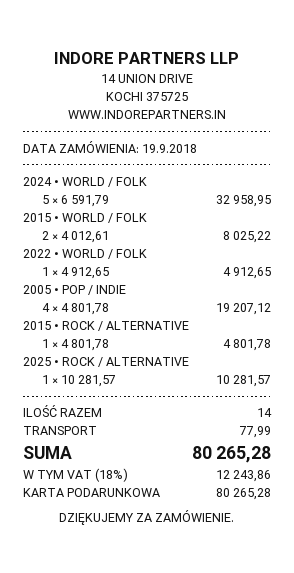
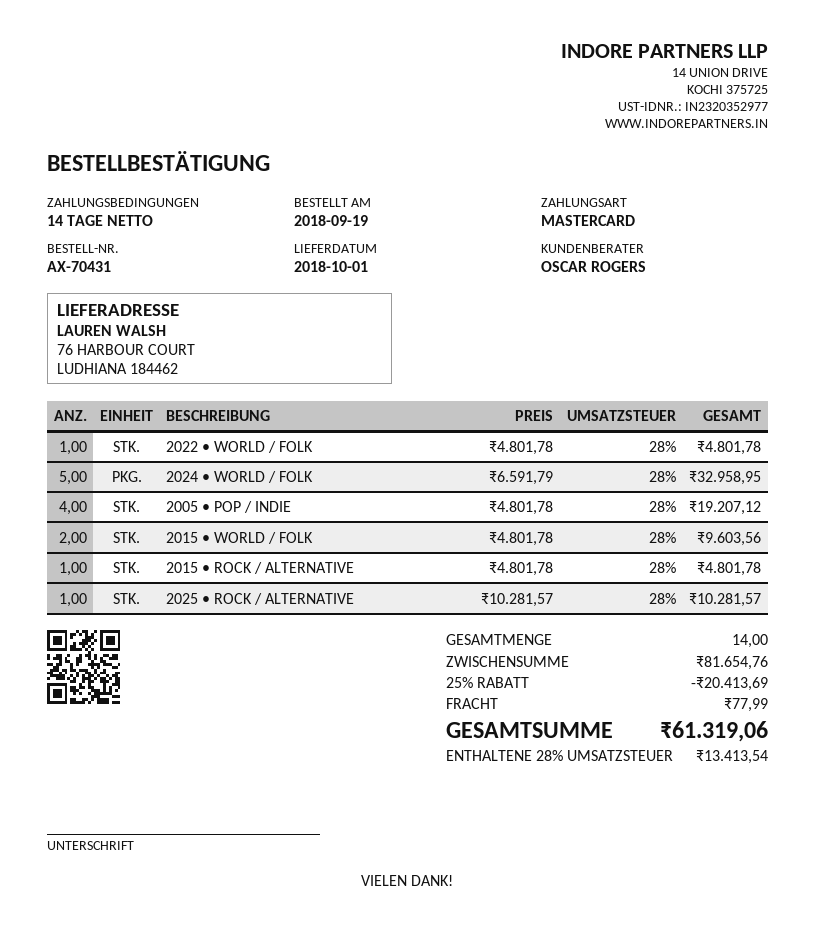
payment method: gift card -> Mastercard
2015 • WORLD / FOLK: 2 x 4012.61 = 8025.22 -> 2 x 4801.78 = 9603.56
2022 • WORLD / FOLK: 1 x 4912.65 = 4912.65 -> 1 x 4801.78 = 4801.78
discount: none -> 25% = 20413.69
tax: 18% = 12243.86 -> 28% = 13413.54
total: 80265.28 -> 61319.06

